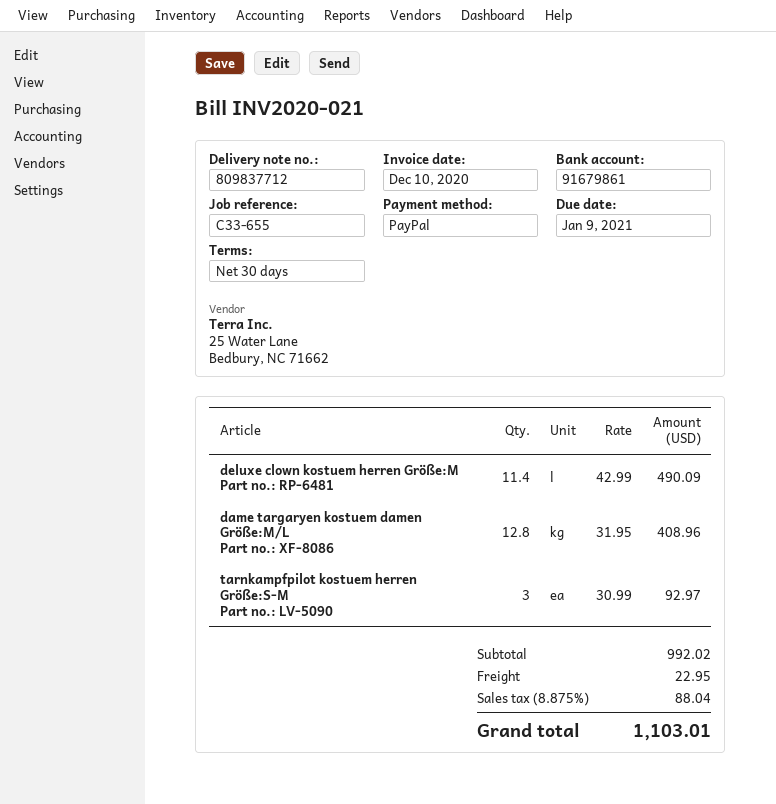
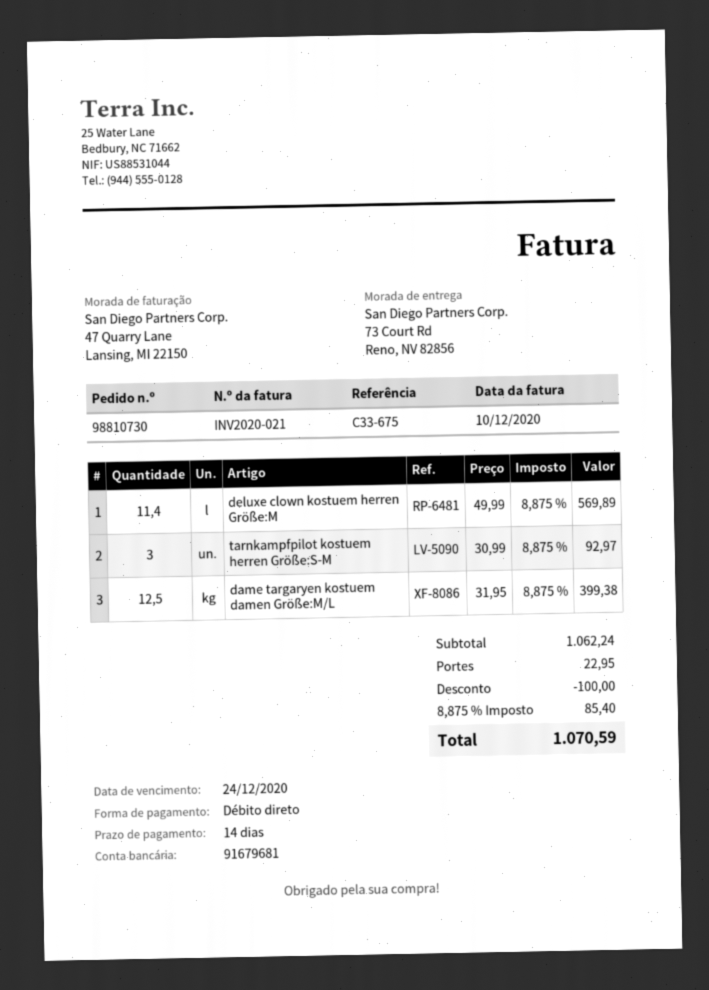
payment terms: 30 days -> 14 days
due date: 2021-01-09 -> 2020-12-24
reference: C33-655 -> C33-675
payment method: PayPal -> direct debit
bank account: 91679861 -> 91679681
deluxe clown kostuem herren Größe:M: 11.4 x 42.99 = 490.09 -> 11.4 x 49.99 = 569.89
dame targaryen kostuem damen Größe:M/L: 12.8 x 31.95 = 408.96 -> 12.5 x 31.95 = 399.38
subtotal: 992.02 -> 1062.24
discount: none -> 100.00
tax: 8.875% = 88.04 -> 8.875% = 85.40
total: 1103.01 -> 1070.59

